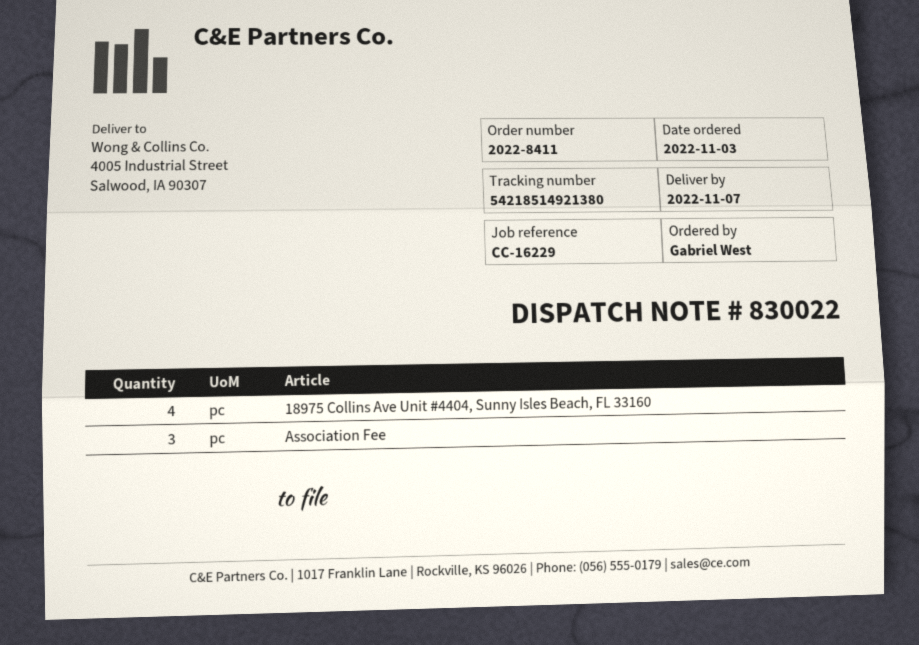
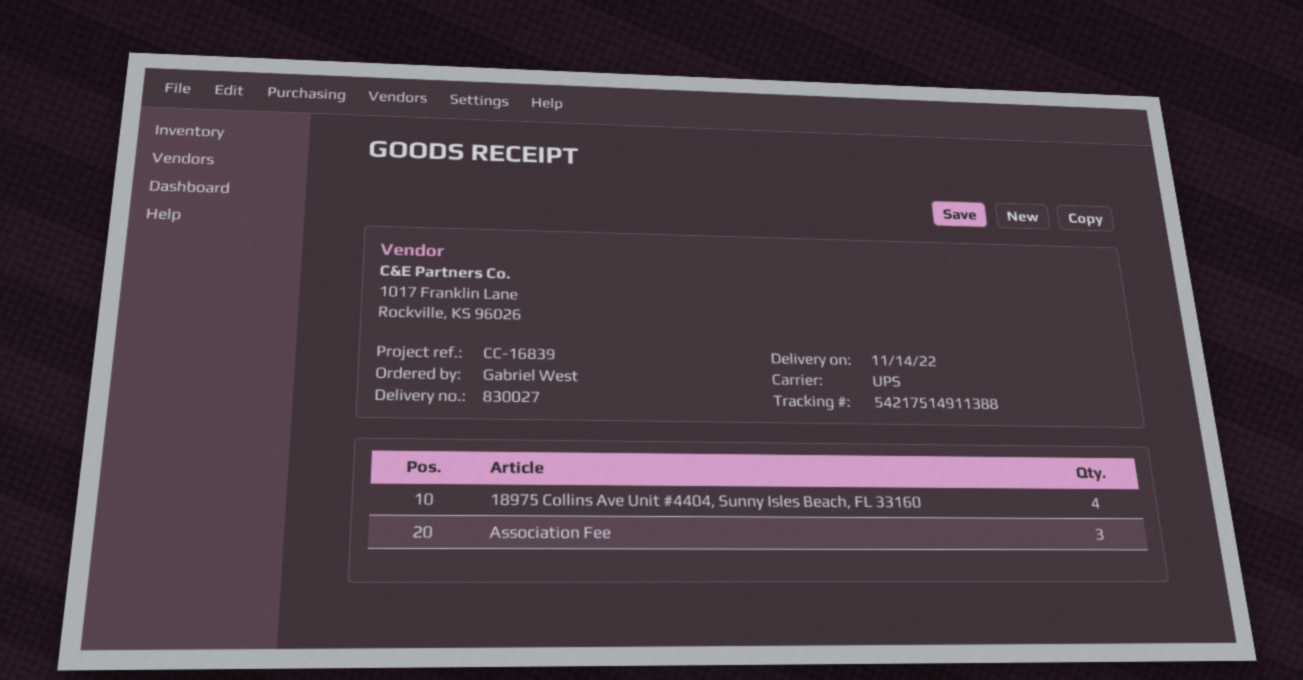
delivery note number: 830022 -> 830027
delivery date: 2022-11-07 -> 2022-11-14
reference: CC-16229 -> CC-16839
tracking number: 54218514921380 -> 54217514911388

